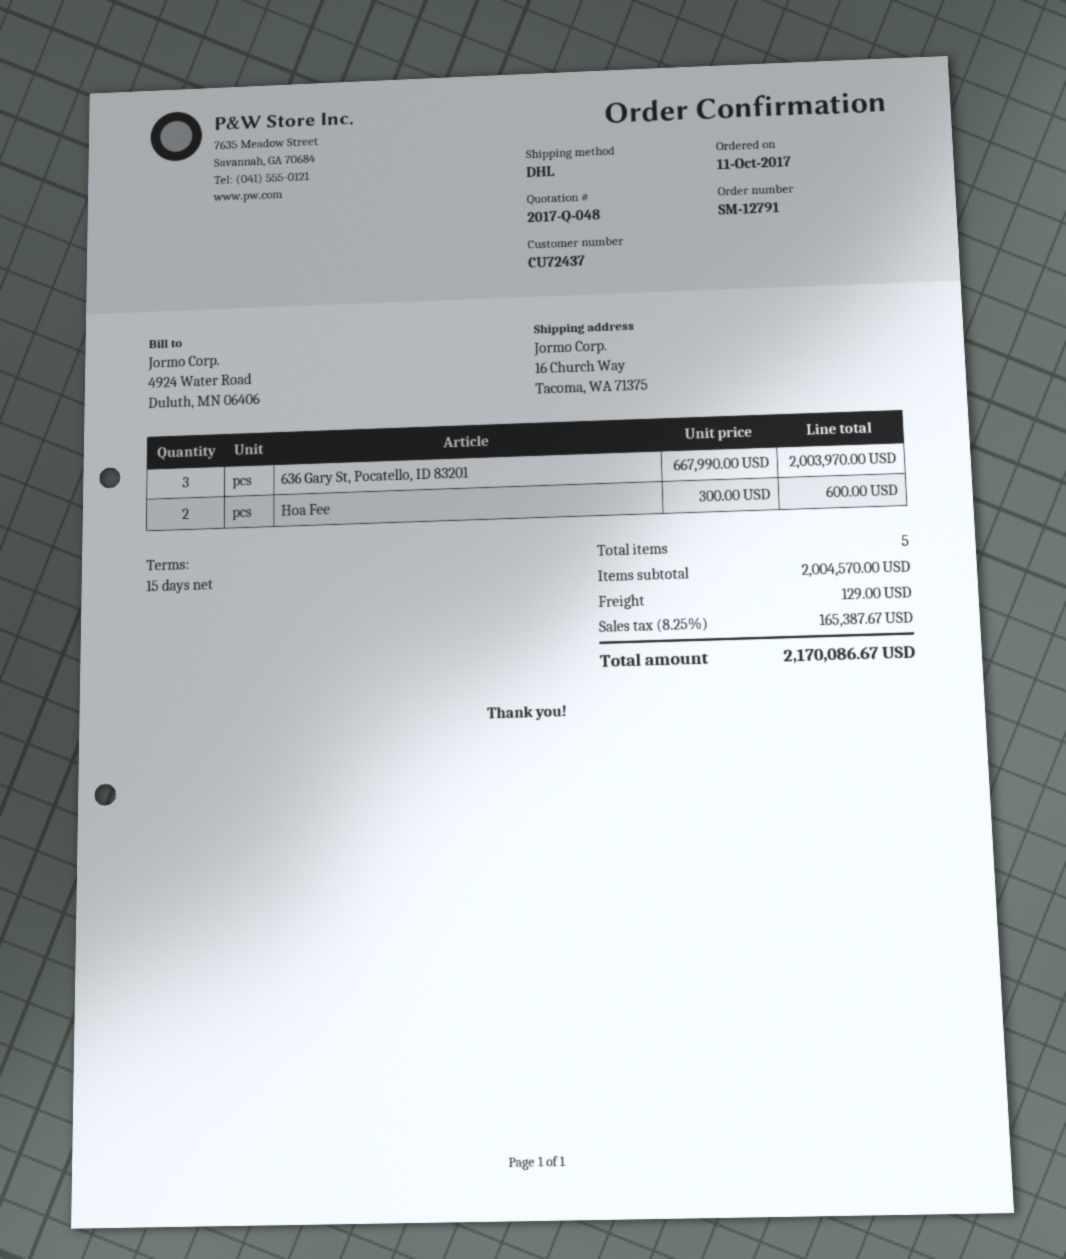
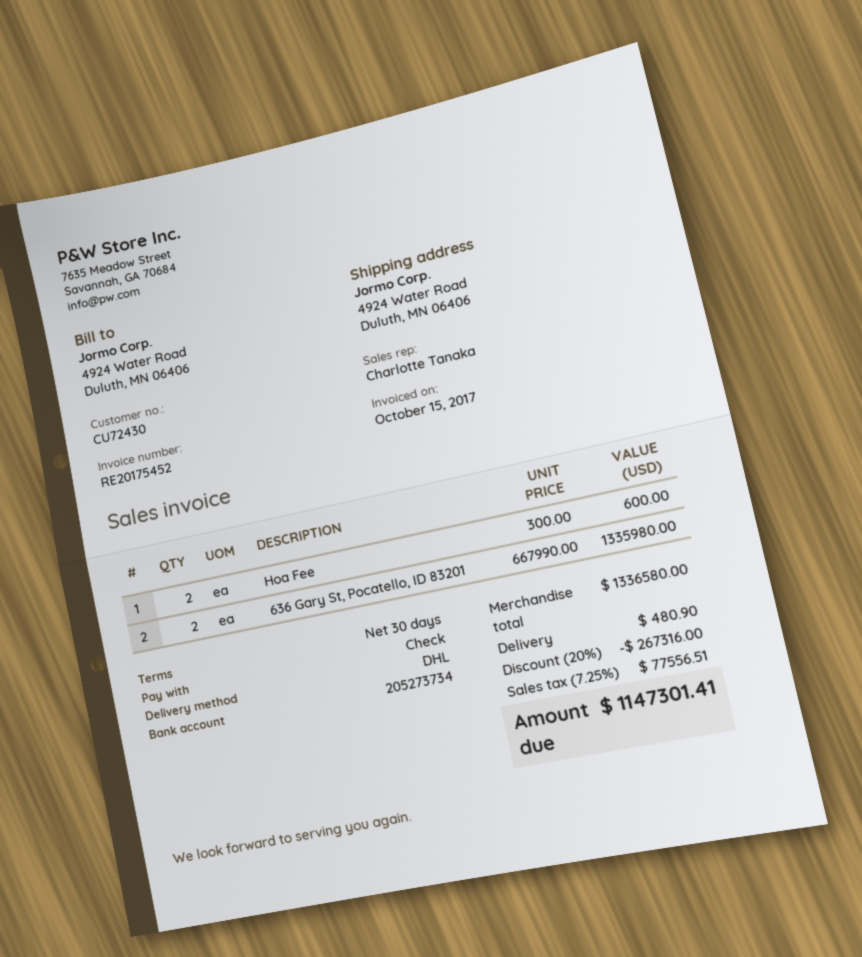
payment terms: 15 days -> 30 days
customer number: CU72437 -> CU72430
ship to: 16 Church Way, Tacoma, WA 71375 -> 4924 Water Road, Duluth, MN 06406
636 Gary St, Pocatello, ID 83201: 3 x 667990.00 = 2003970.00 -> 2 x 667990.00 = 1335980.00
subtotal: 2004570.00 -> 1336580.00
discount: none -> 20% = 267316.00
shipping: 129.00 -> 480.90
tax: 8.25% = 165387.67 -> 7.25% = 77556.51
total: 2170086.67 -> 1147301.41

